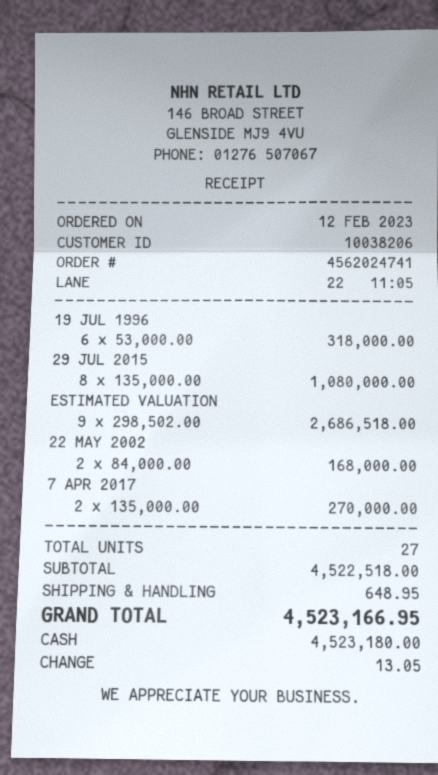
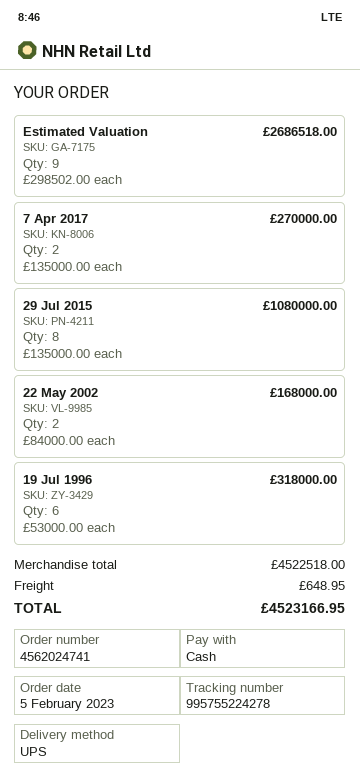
order date: 2023-02-12 -> 2023-02-05

